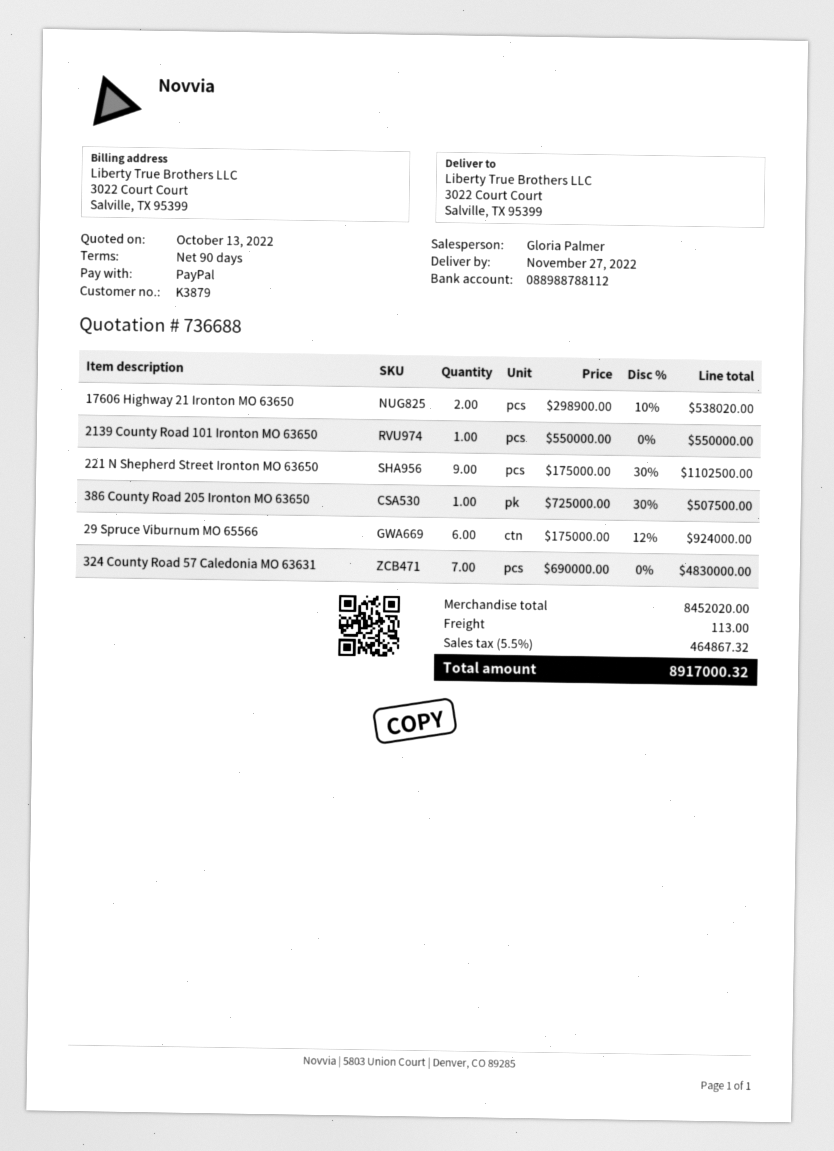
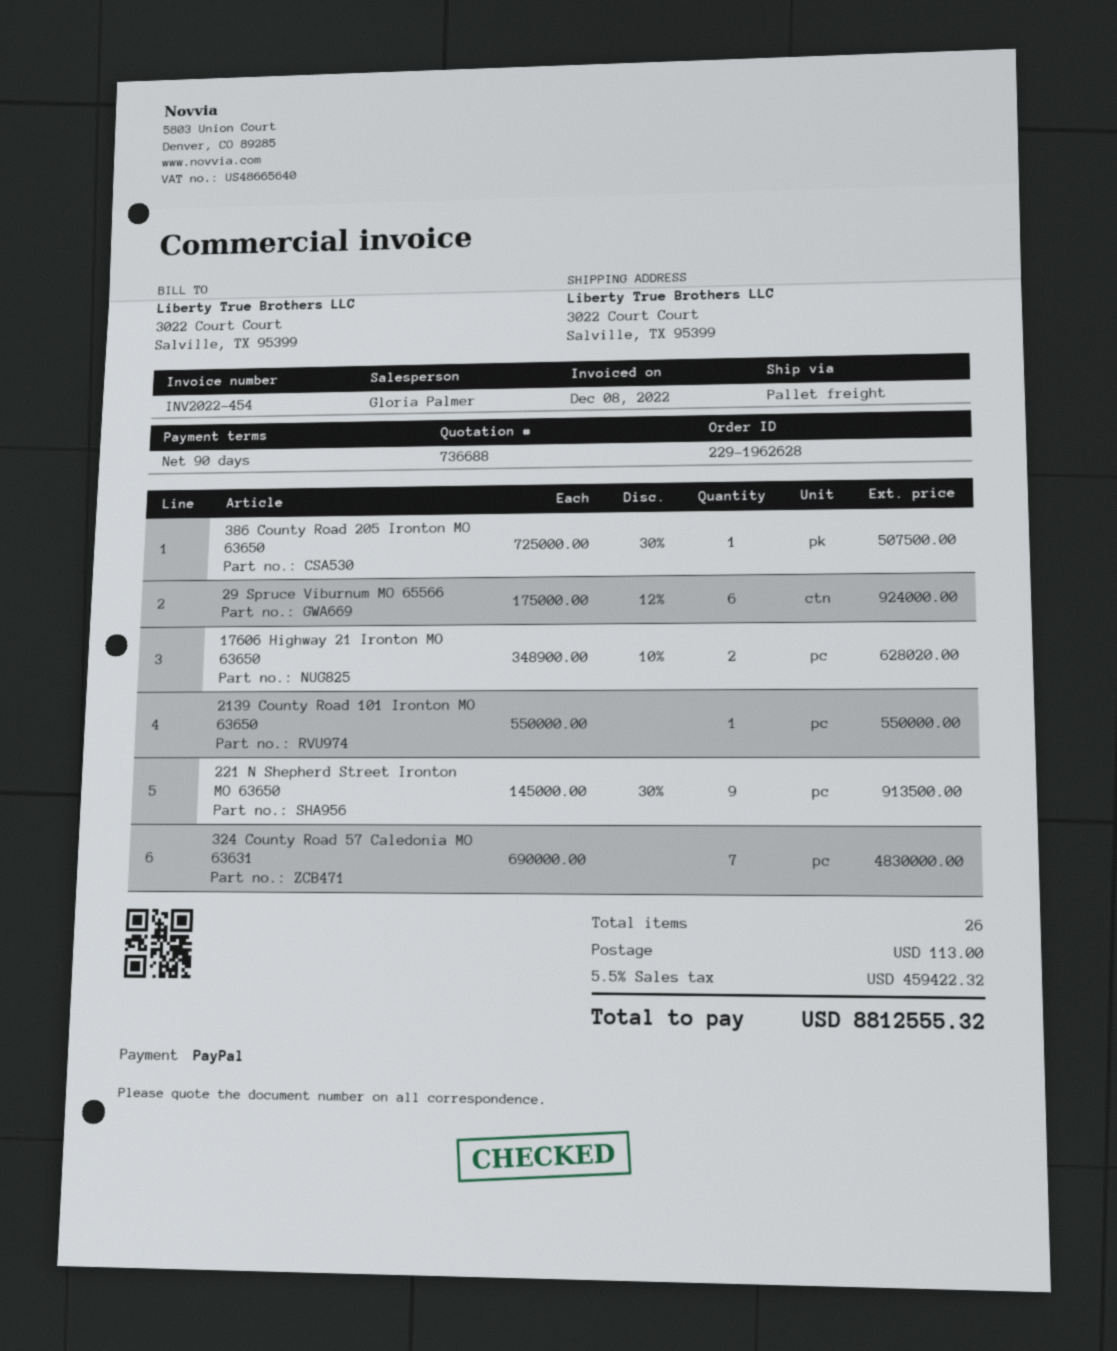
17606 Highway 21 Ironton MO 63650: 2 x 298900.00 - 10% = 538020.00 -> 2 x 348900.00 - 10% = 628020.00
221 N Shepherd Street Ironton MO 63650: 9 x 175000.00 - 30% = 1102500.00 -> 9 x 145000.00 - 30% = 913500.00
tax: 5.5% = 464867.32 -> 5.5% = 459422.32
total: 8917000.32 -> 8812555.32

